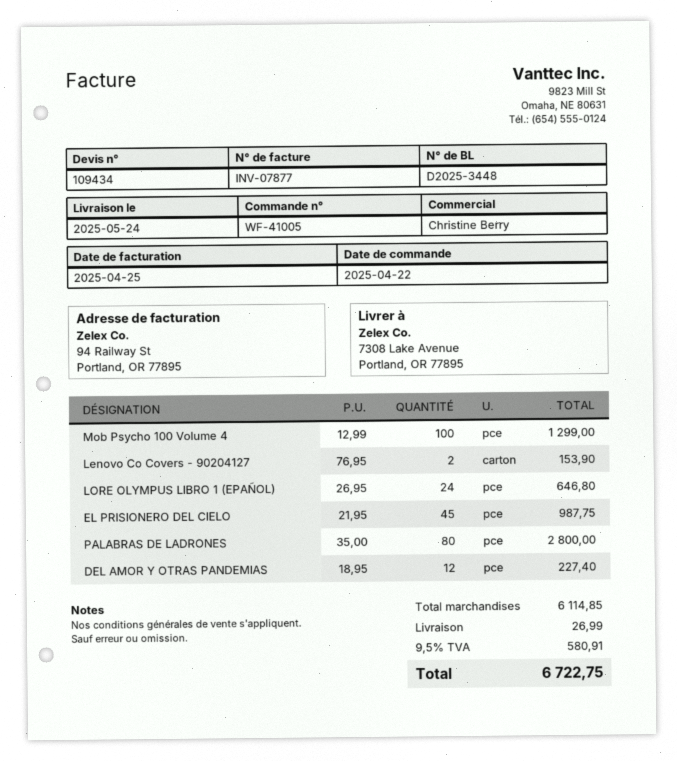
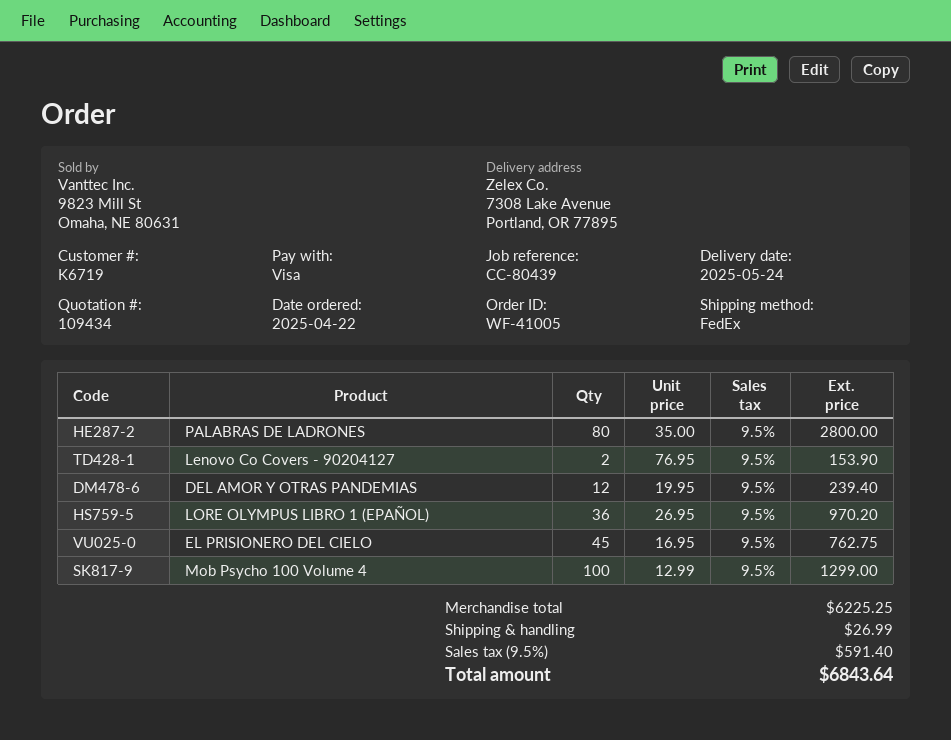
LORE OLYMPUS LIBRO 1 (EPAÑOL): 24 x 26.95 = 646.80 -> 36 x 26.95 = 970.20
EL PRISIONERO DEL CIELO: 45 x 21.95 = 987.75 -> 45 x 16.95 = 762.75
DEL AMOR Y OTRAS PANDEMIAS: 12 x 18.95 = 227.40 -> 12 x 19.95 = 239.40
subtotal: 6114.85 -> 6225.25
tax: 9.5% = 580.91 -> 9.5% = 591.40
total: 6722.75 -> 6843.64

